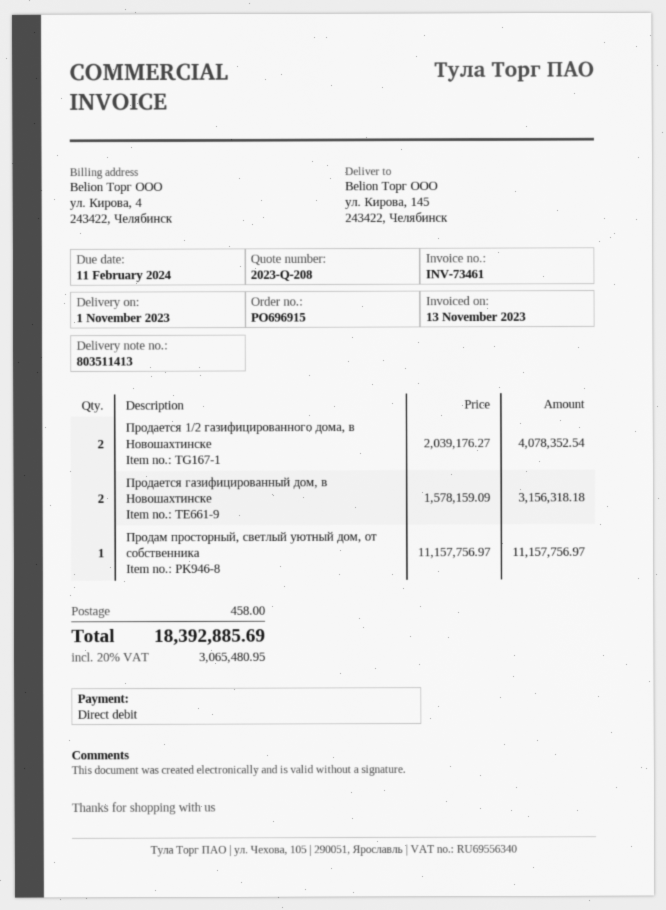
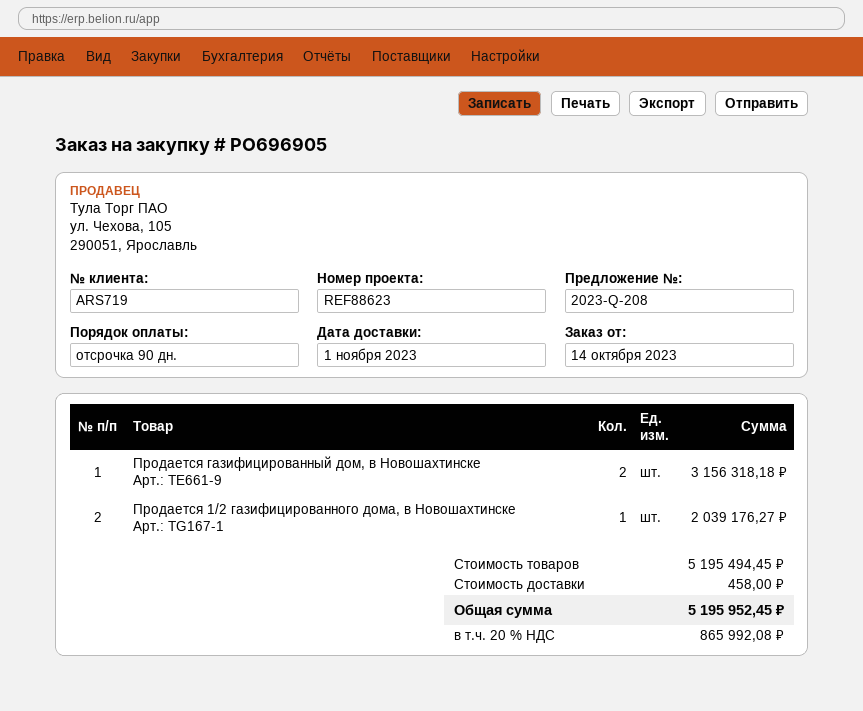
order number: PO696915 -> PO696905
Продается 1/2 газифицированного дома, в Новошахтинске: 2 for 4078352.54 -> 1 for 2039176.27
Продам просторный, светлый уютный дом, от собственника: 1 for 11157756.97 -> none
tax: 20% = 3065480.95 -> 20% = 865992.08
total: 18392885.69 -> 5195952.45

